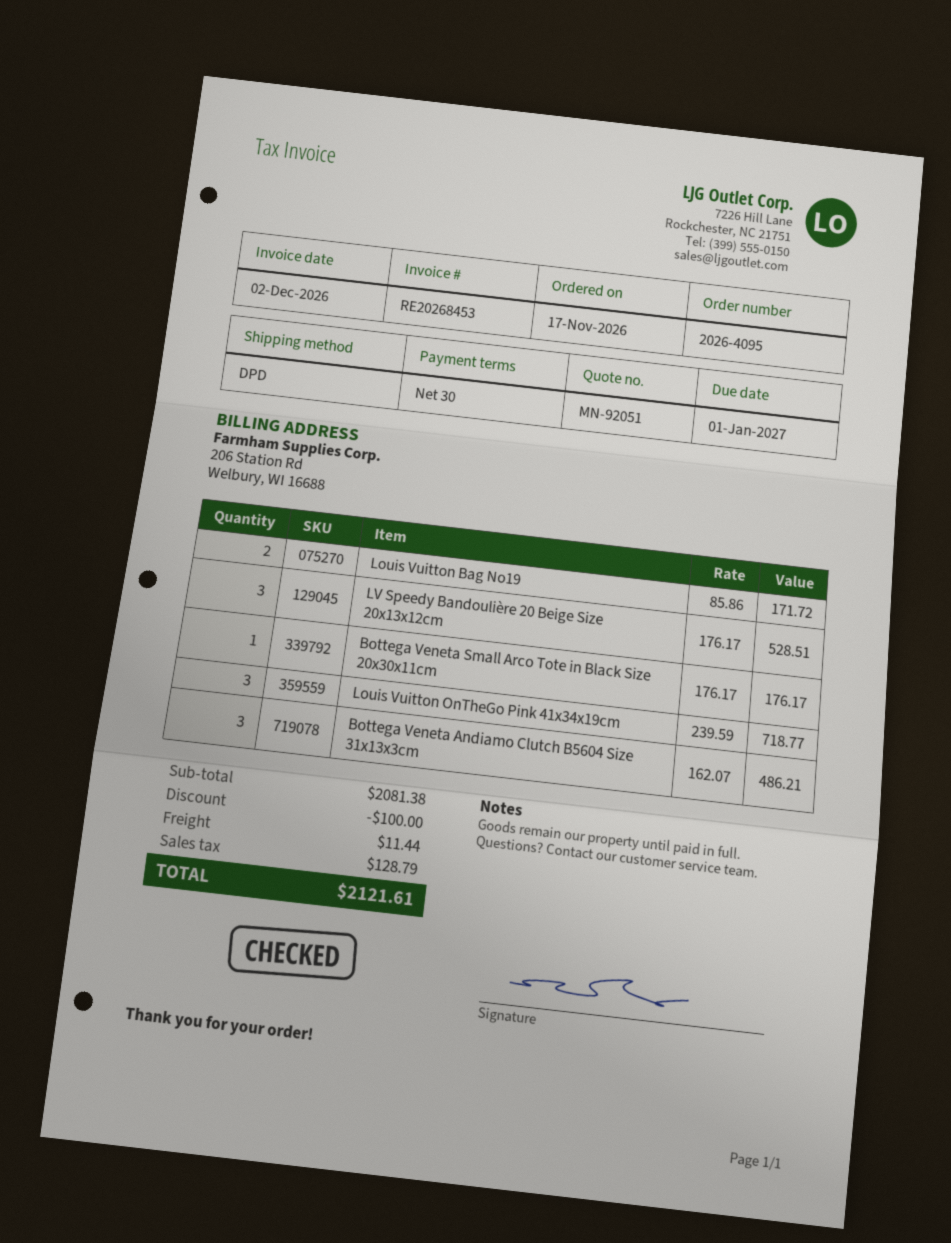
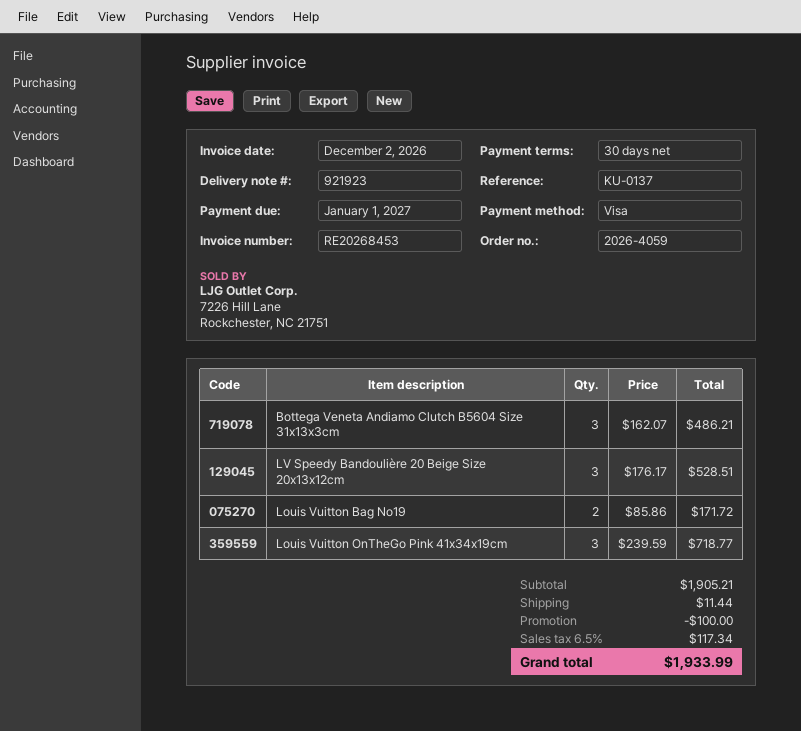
order number: 2026-4095 -> 2026-4059
Bottega Veneta Small Arco Tote in Black Size 20x30x11cm: 1 x 176.17 = 176.17 -> none
subtotal: 2081.38 -> 1905.21
tax: 128.79 -> 117.34
total: 2121.61 -> 1933.99

